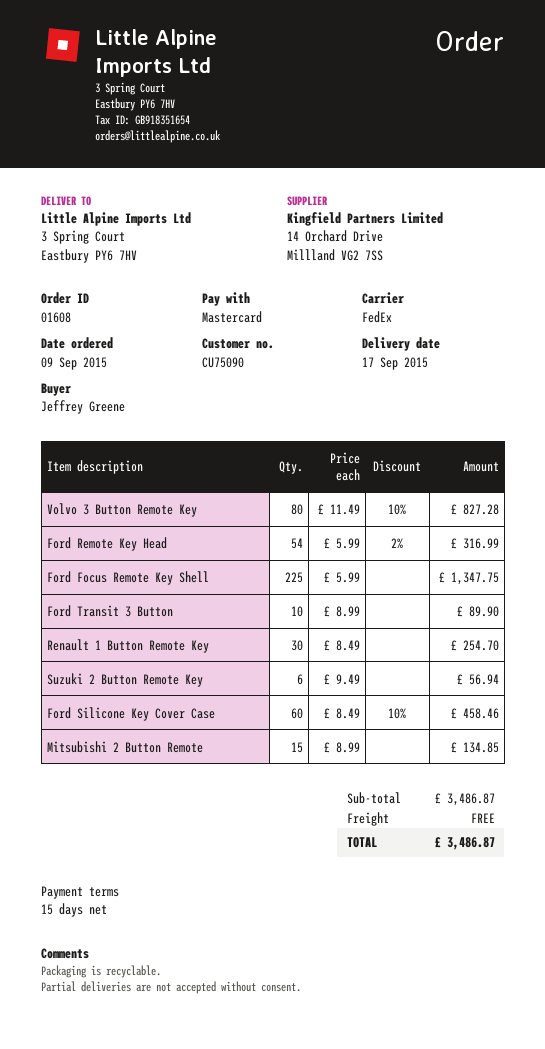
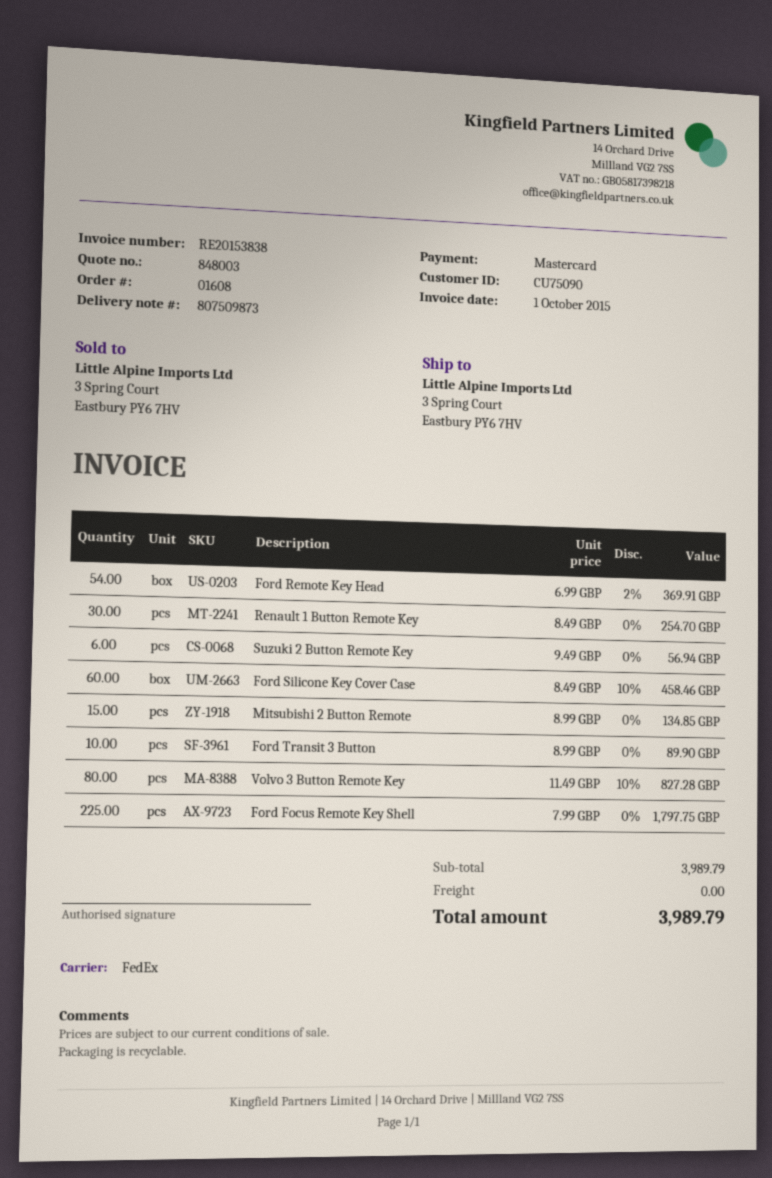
Ford Remote Key Head: 54 x 5.99 - 2% = 316.99 -> 54 x 6.99 - 2% = 369.91
Ford Focus Remote Key Shell: 225 x 5.99 = 1347.75 -> 225 x 7.99 = 1797.75
subtotal: 3486.87 -> 3989.79
total: 3486.87 -> 3989.79

